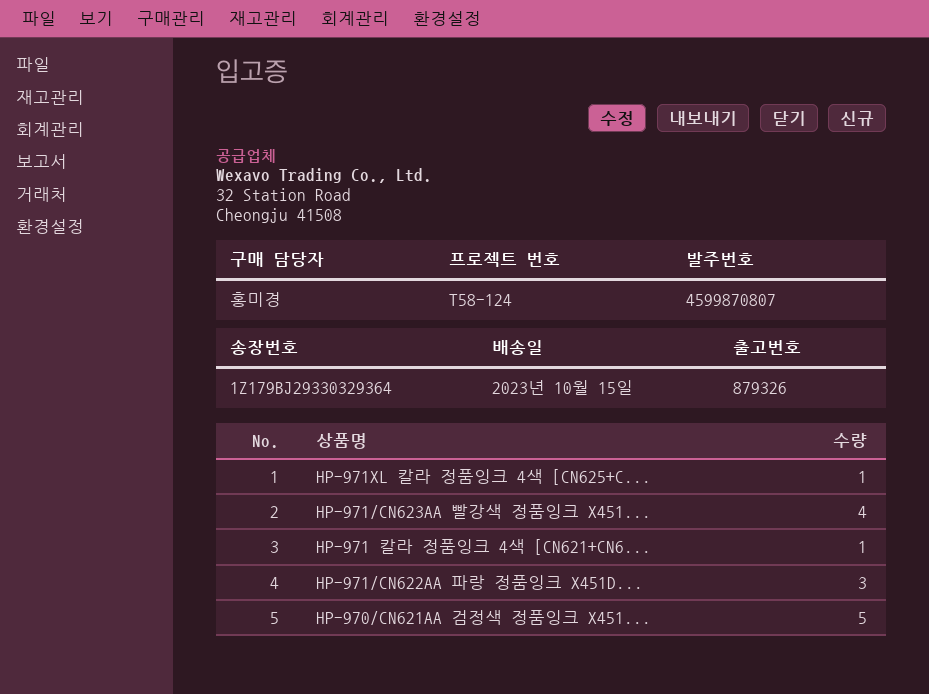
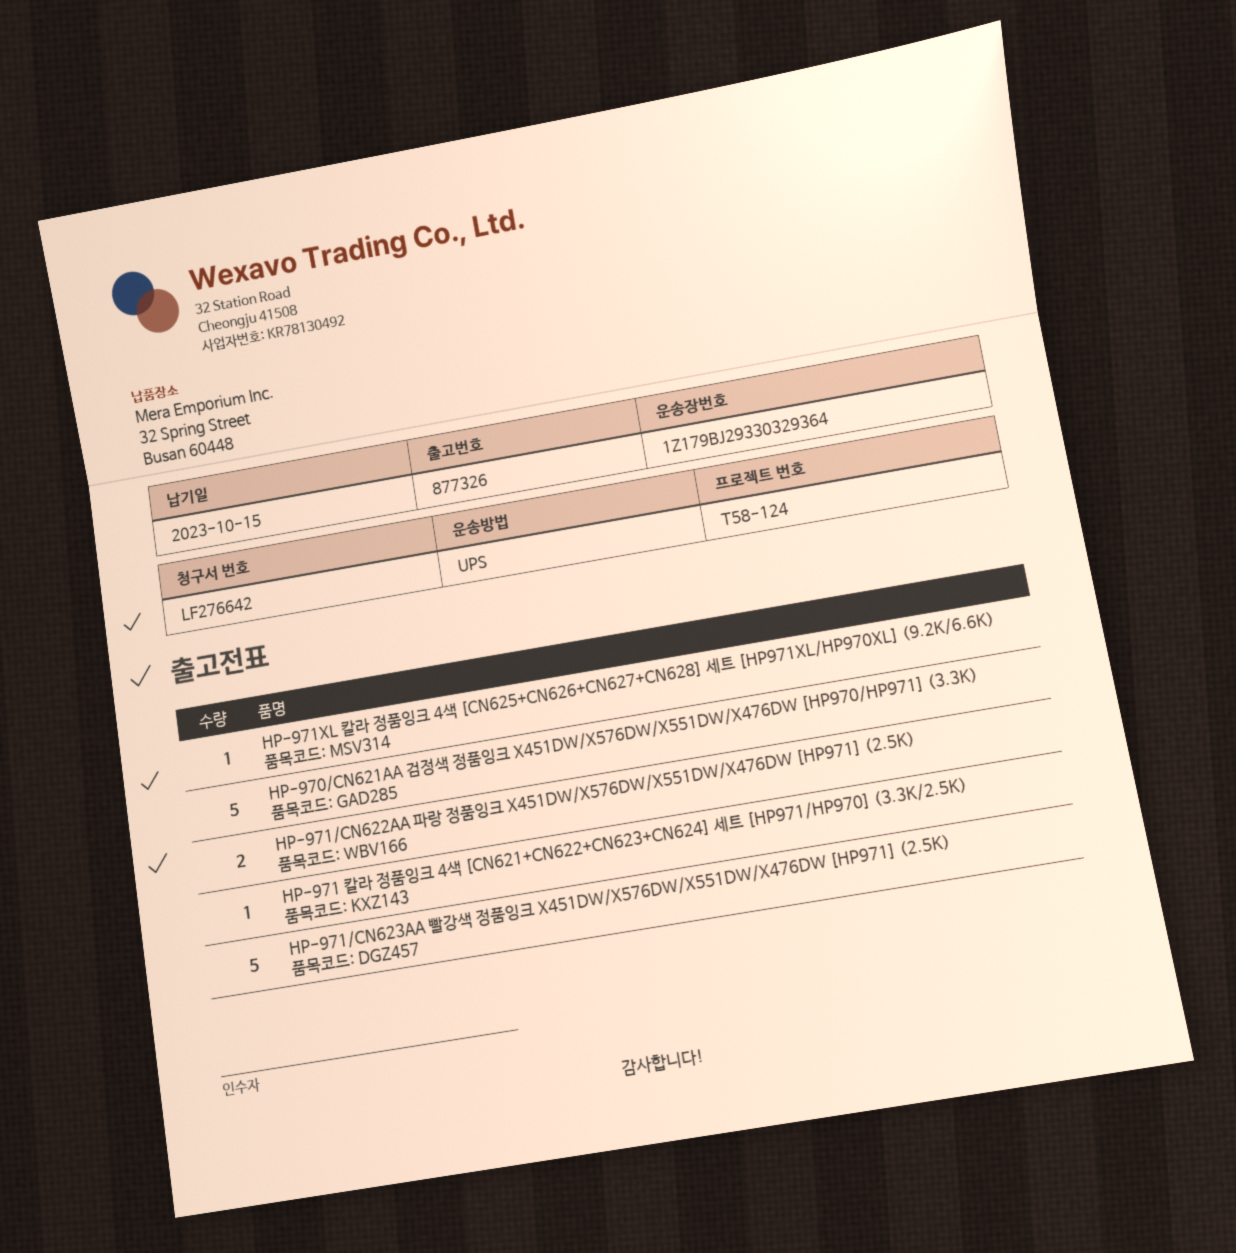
delivery note number: 879326 -> 877326
HP-971/CN623AA 빨강색 정품잉크 X451...: 4 -> 5
HP-971/CN622AA 파랑 정품잉크 X451D...: 3 -> 2

